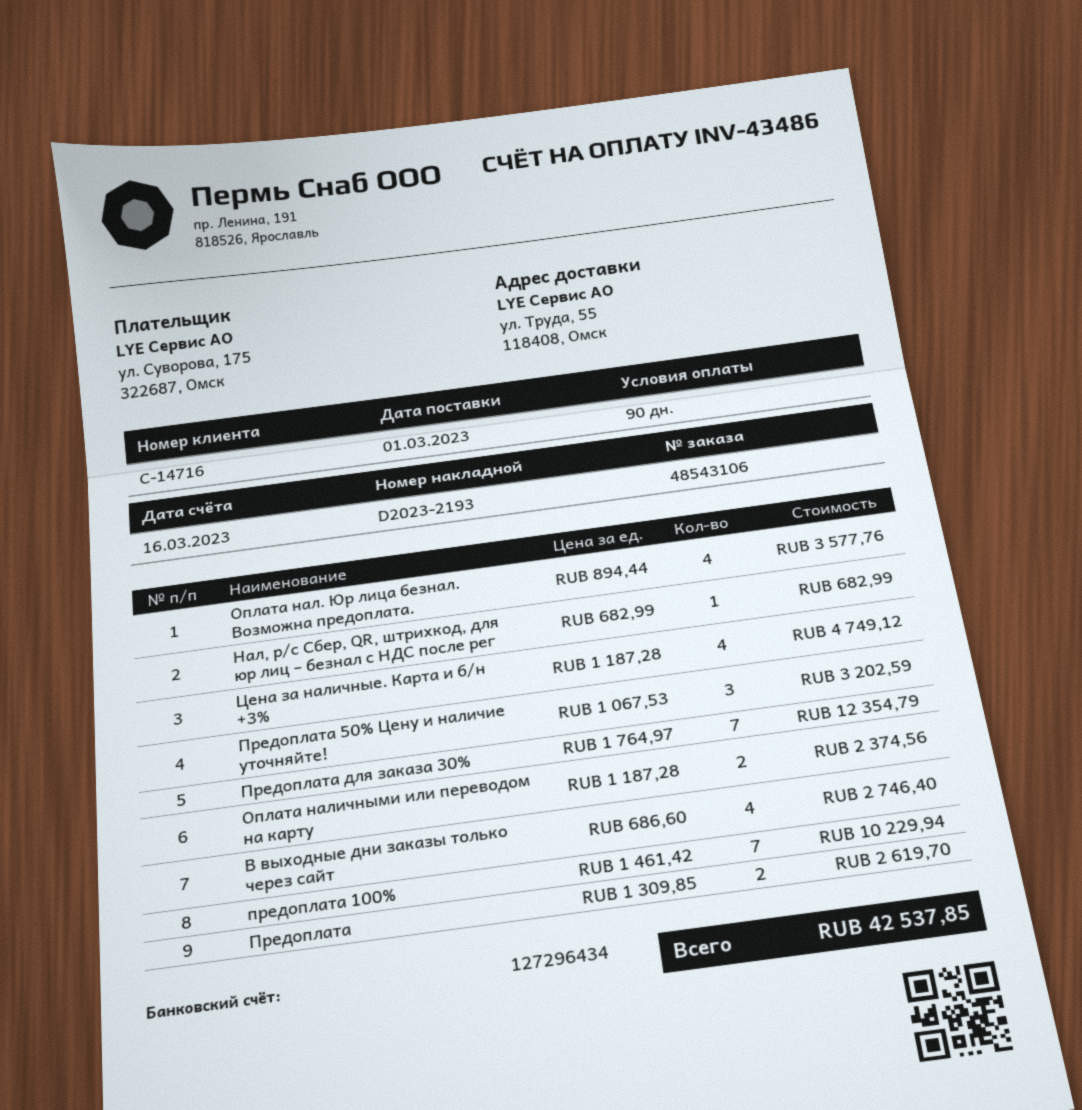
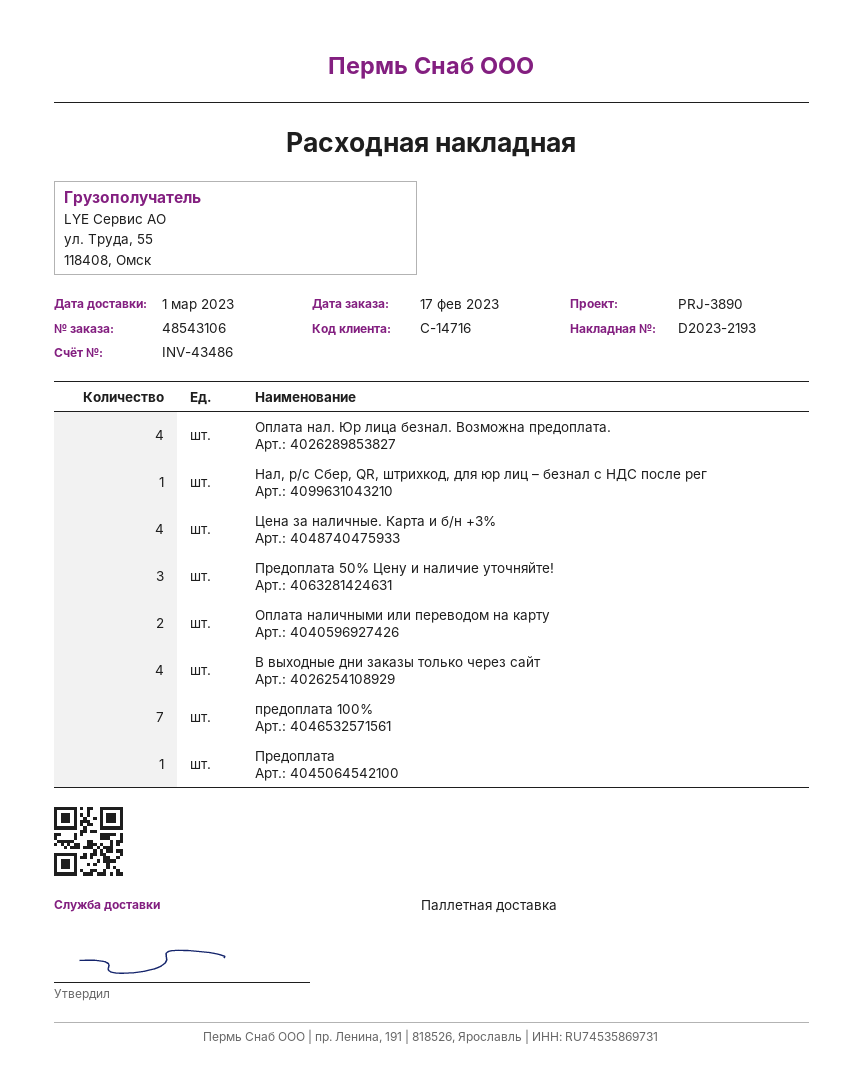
Предоплата для заказа 30%: 7 -> none
Предоплата: 2 -> 1

